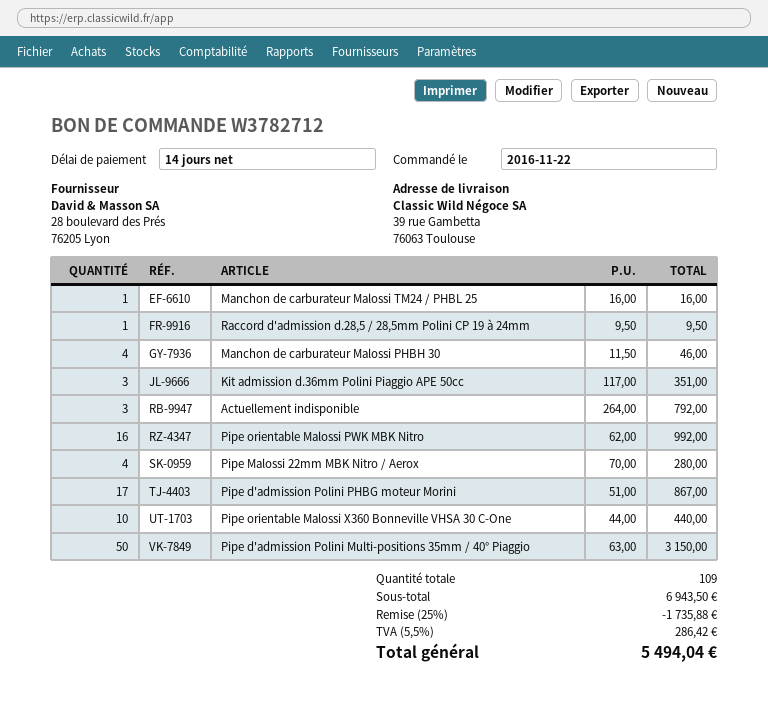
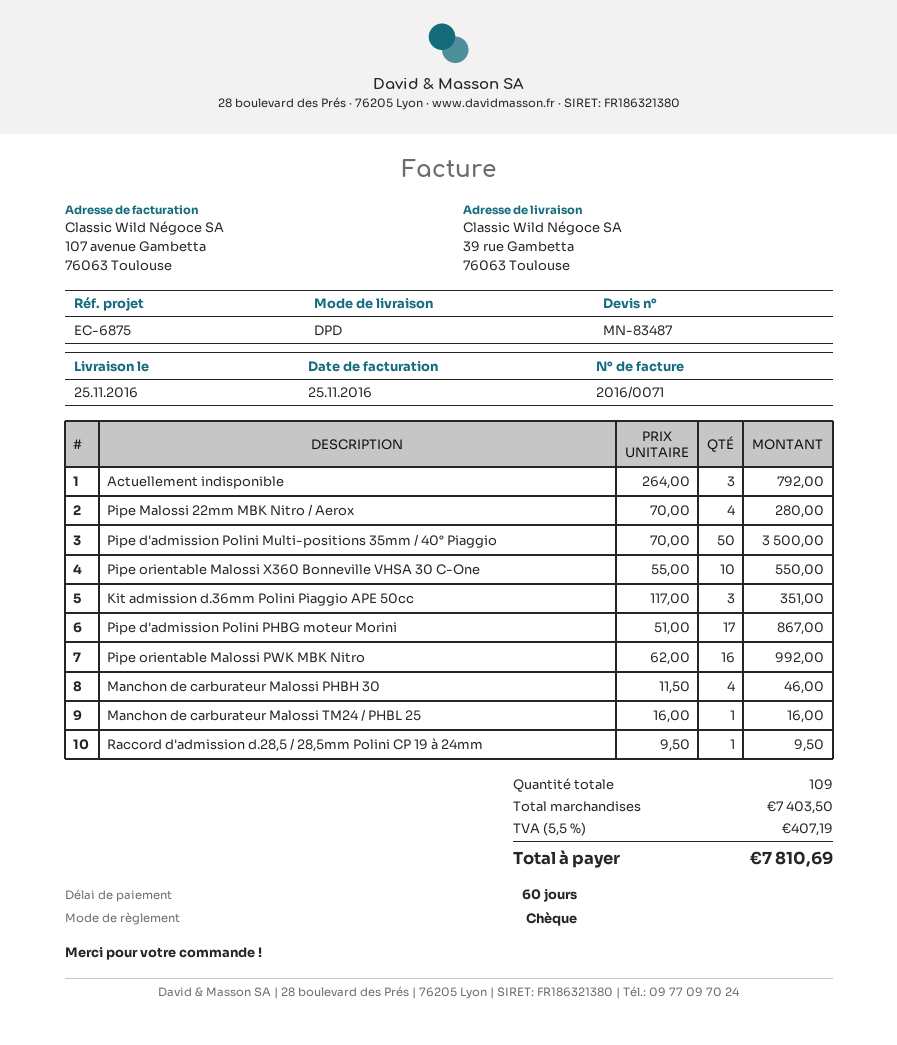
payment terms: 14 days -> 60 days
Pipe orientable Malossi X360 Bonneville VHSA 30 C-One: 10 x 44.00 = 440.00 -> 10 x 55.00 = 550.00
Pipe d'admission Polini Multi-positions 35mm / 40° Piaggio: 50 x 63.00 = 3150.00 -> 50 x 70.00 = 3500.00
subtotal: 6943.50 -> 7403.50
discount: 25% = 1735.88 -> none
tax: 5.5% = 286.42 -> 5.5% = 407.19
total: 5494.04 -> 7810.69

